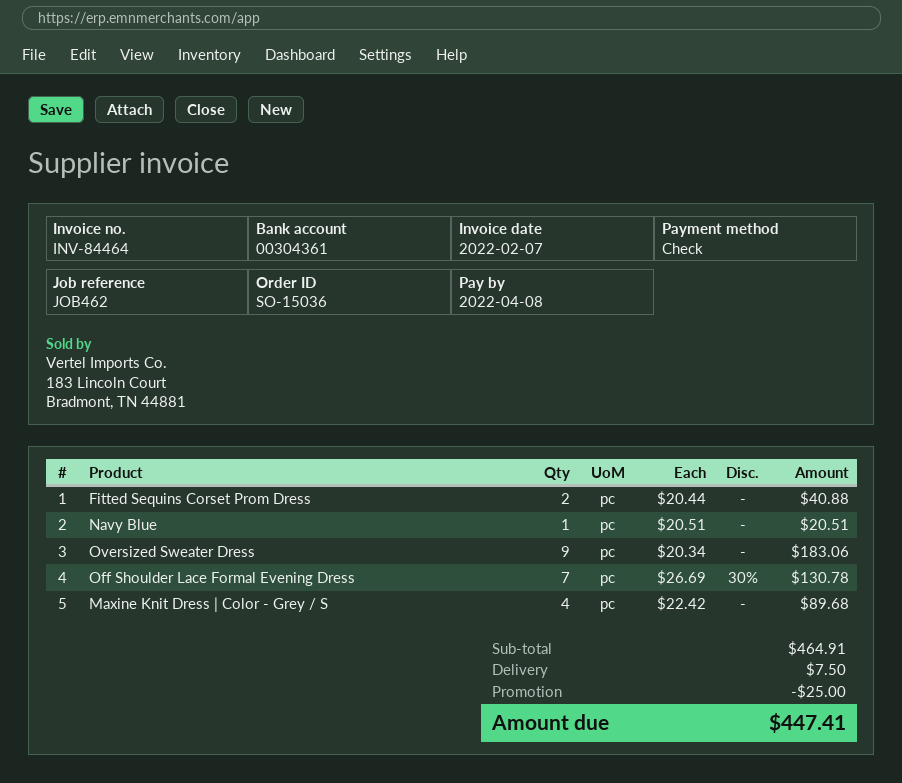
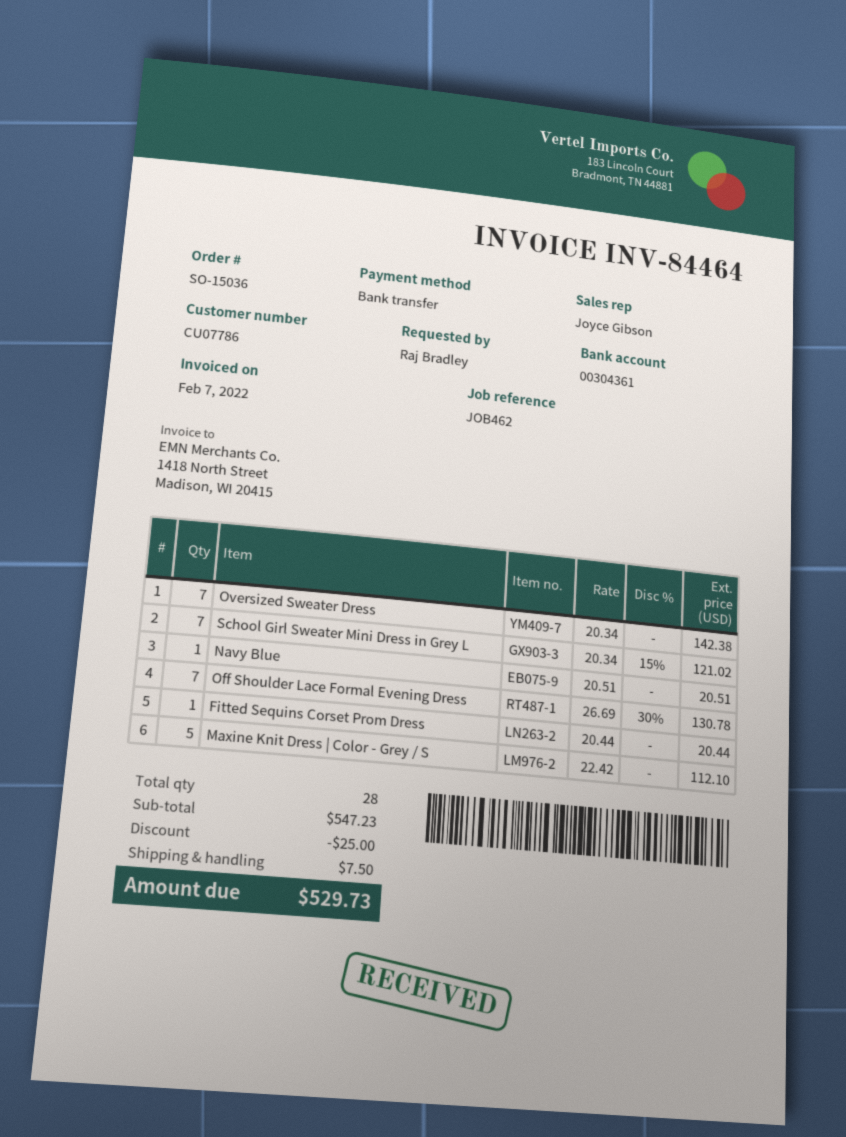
payment method: cheque -> bank transfer
Fitted Sequins Corset Prom Dress: 2 x 20.44 = 40.88 -> 1 x 20.44 = 20.44
Oversized Sweater Dress: 9 x 20.34 = 183.06 -> 7 x 20.34 = 142.38
Maxine Knit Dress | Color - Grey / S: 4 x 22.42 = 89.68 -> 5 x 22.42 = 112.10
School Girl Sweater Mini Dress in Grey L: none -> 7 x 20.34 - 15% = 121.02
subtotal: 464.91 -> 547.23
total: 447.41 -> 529.73

